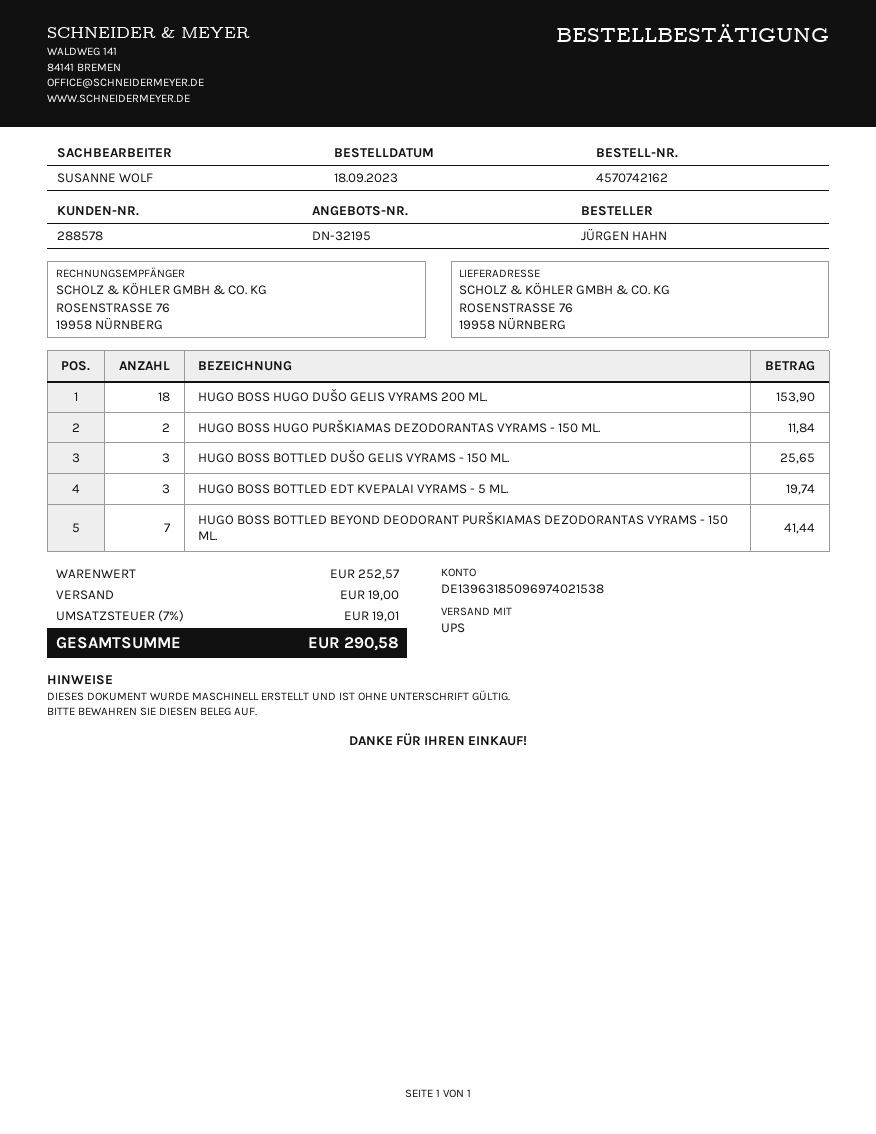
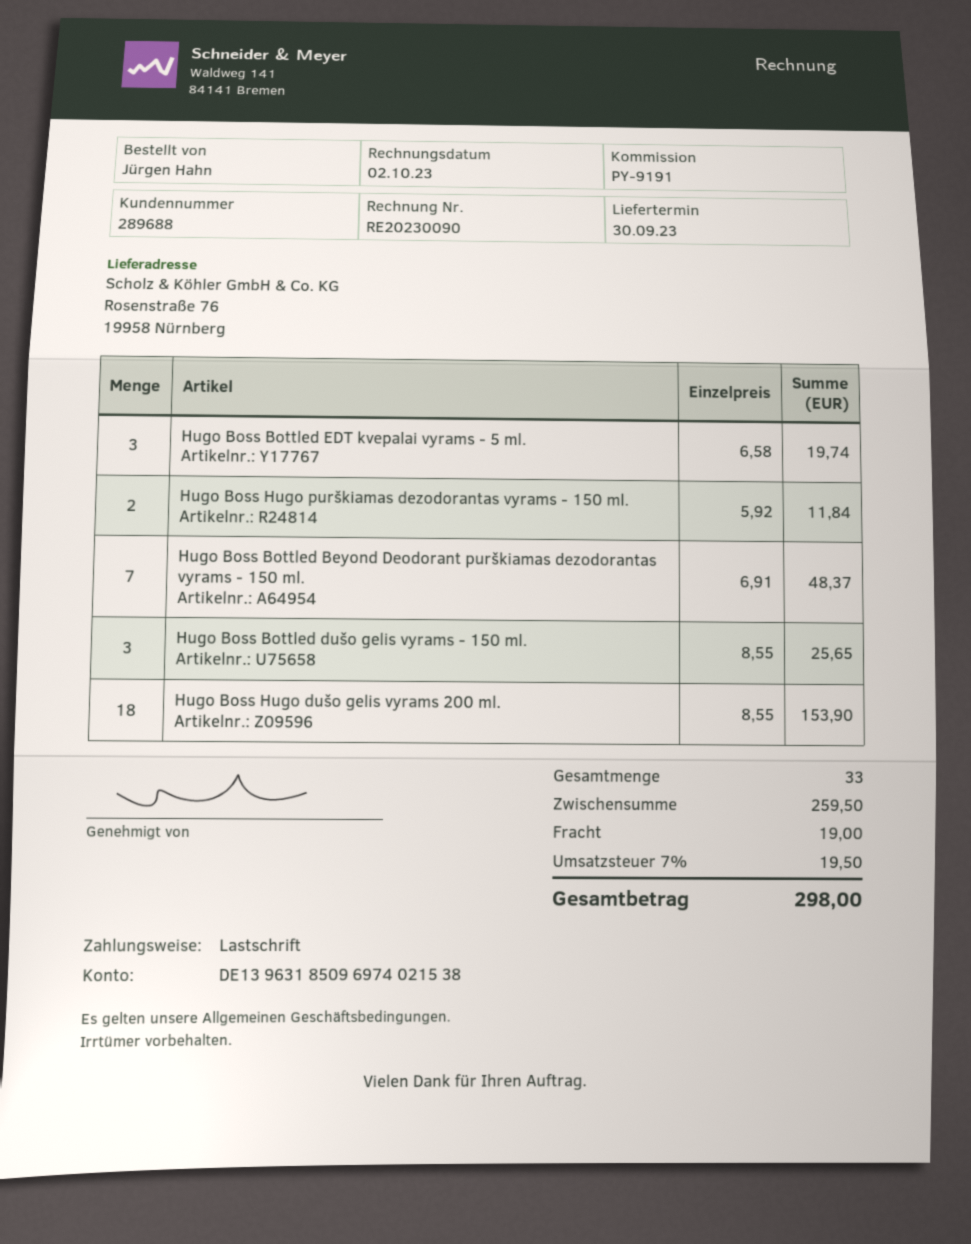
customer number: 288578 -> 289688
HUGO BOSS BOTTLED BEYOND DEODORANT PURŠKIAMAS DEZODORANTAS VYRAMS - 150 ML.: 7 for 41.44 -> 7 for 48.37
subtotal: 252.57 -> 259.50
tax: 7% = 19.01 -> 7% = 19.50
total: 290.58 -> 298.00

